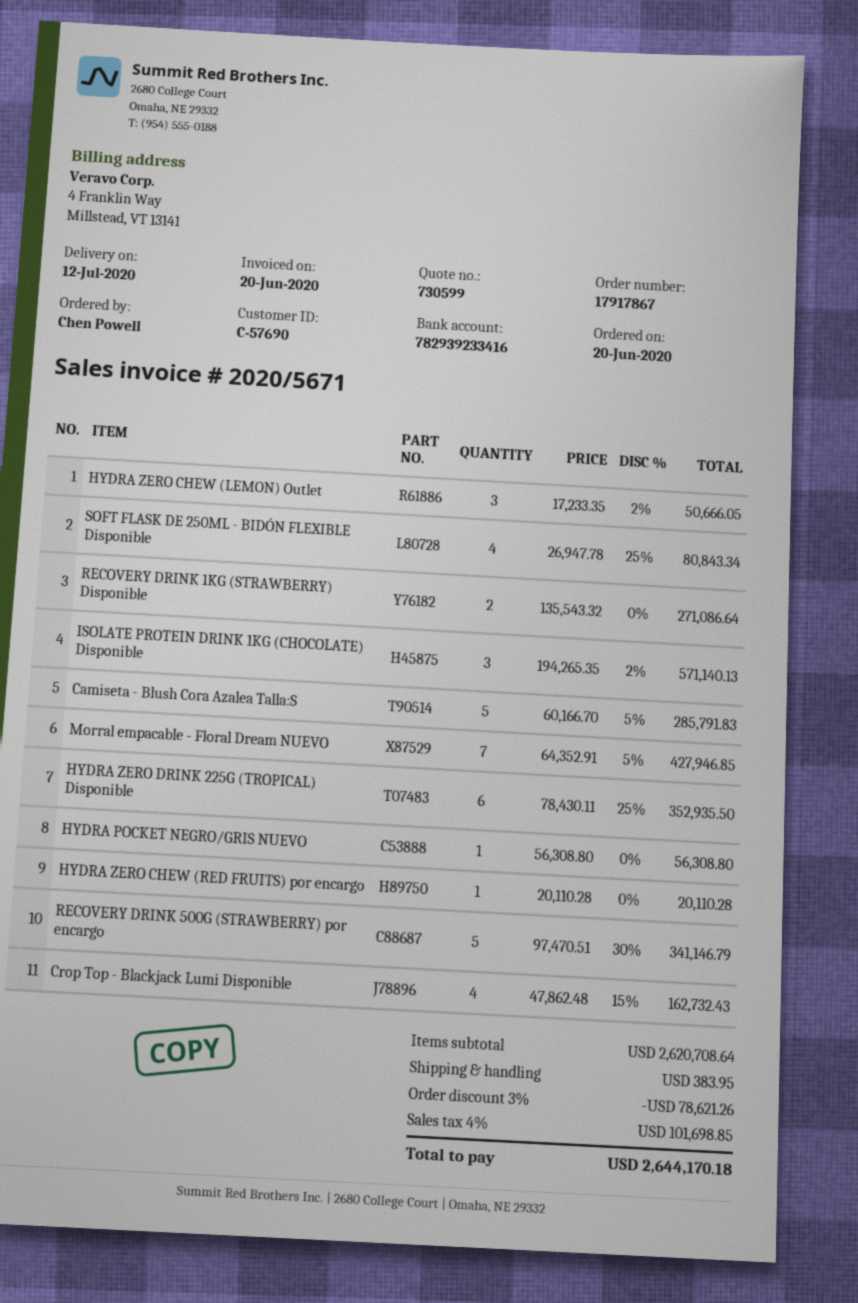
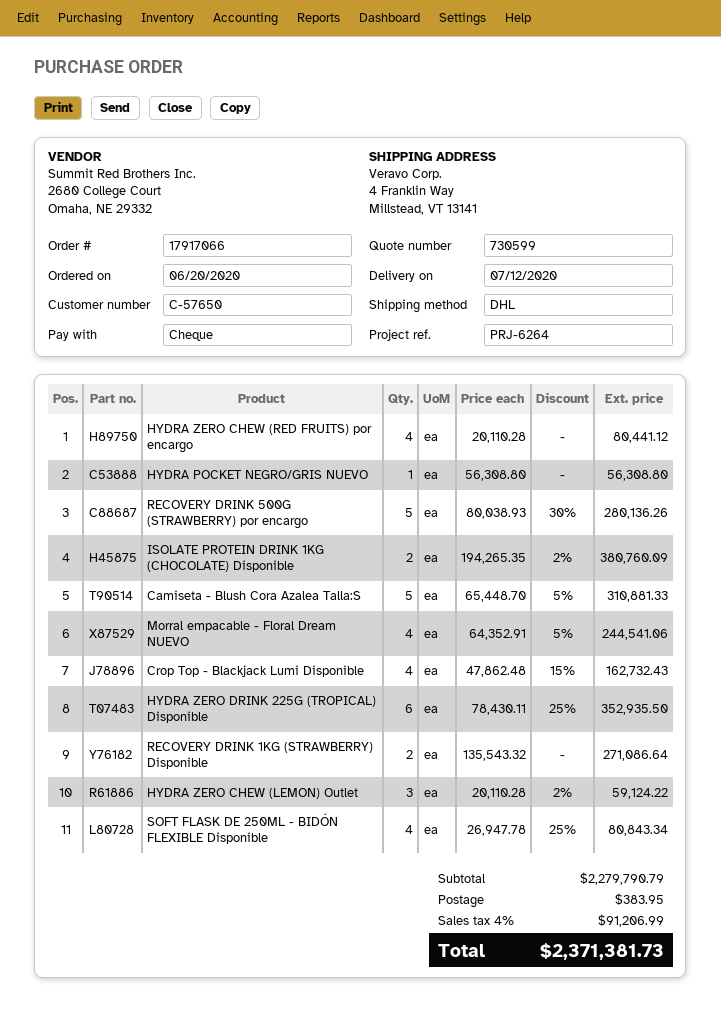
order number: 17917867 -> 17917066
customer number: C-57690 -> C-57650
HYDRA ZERO CHEW (LEMON) Outlet: 3 x 17233.35 - 2% = 50666.05 -> 3 x 20110.28 - 2% = 59124.22
ISOLATE PROTEIN DRINK 1KG (CHOCOLATE) Disponible: 3 x 194265.35 - 2% = 571140.13 -> 2 x 194265.35 - 2% = 380760.09
Camiseta - Blush Cora Azalea Talla:S: 5 x 60166.70 - 5% = 285791.83 -> 5 x 65448.70 - 5% = 310881.33
Morral empacable - Floral Dream NUEVO: 7 x 64352.91 - 5% = 427946.85 -> 4 x 64352.91 - 5% = 244541.06
HYDRA ZERO CHEW (RED FRUITS) por encargo: 1 x 20110.28 = 20110.28 -> 4 x 20110.28 = 80441.12
RECOVERY DRINK 500G (STRAWBERRY) por encargo: 5 x 97470.51 - 30% = 341146.79 -> 5 x 80038.93 - 30% = 280136.26
subtotal: 2620708.64 -> 2279790.79
discount: 3% = 78621.26 -> none
tax: 4% = 101698.85 -> 4% = 91206.99
total: 2644170.18 -> 2371381.73

